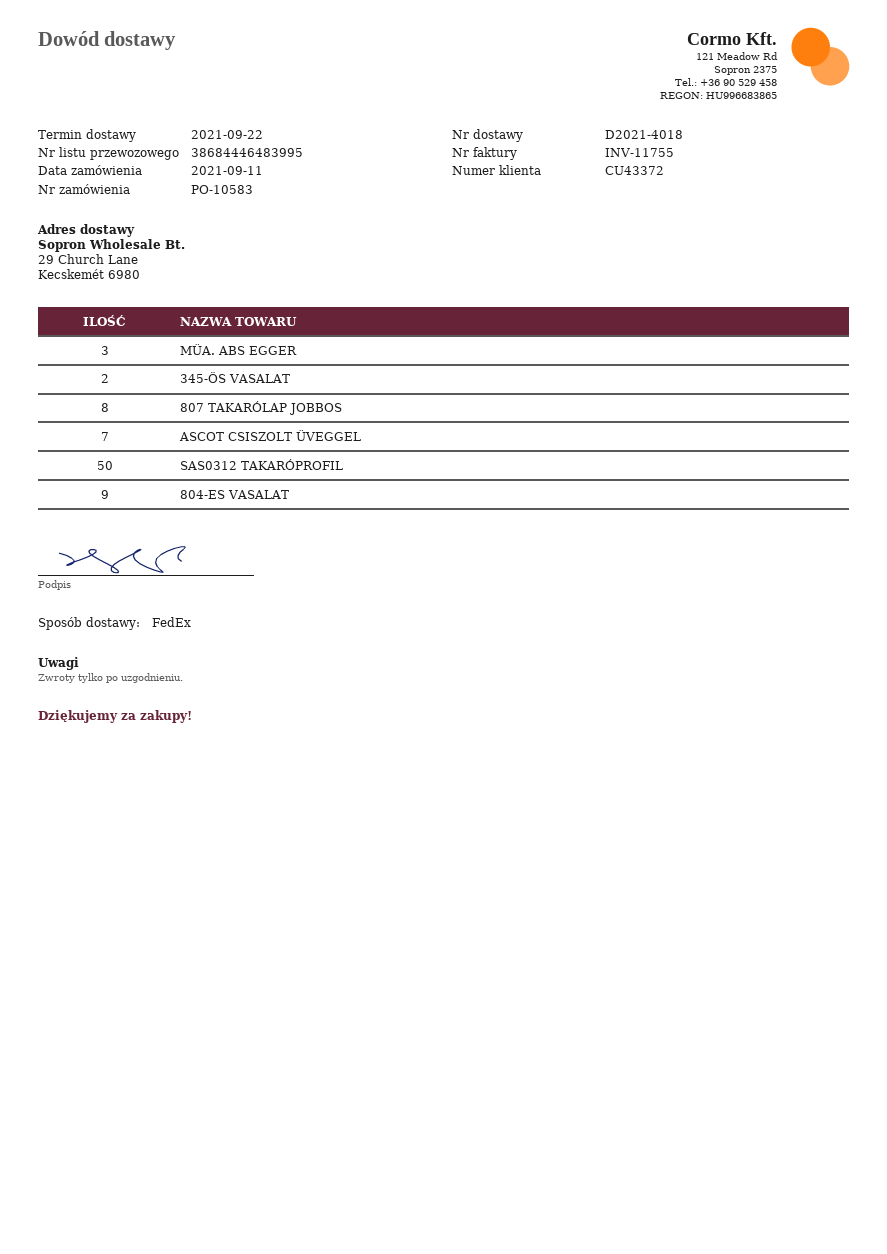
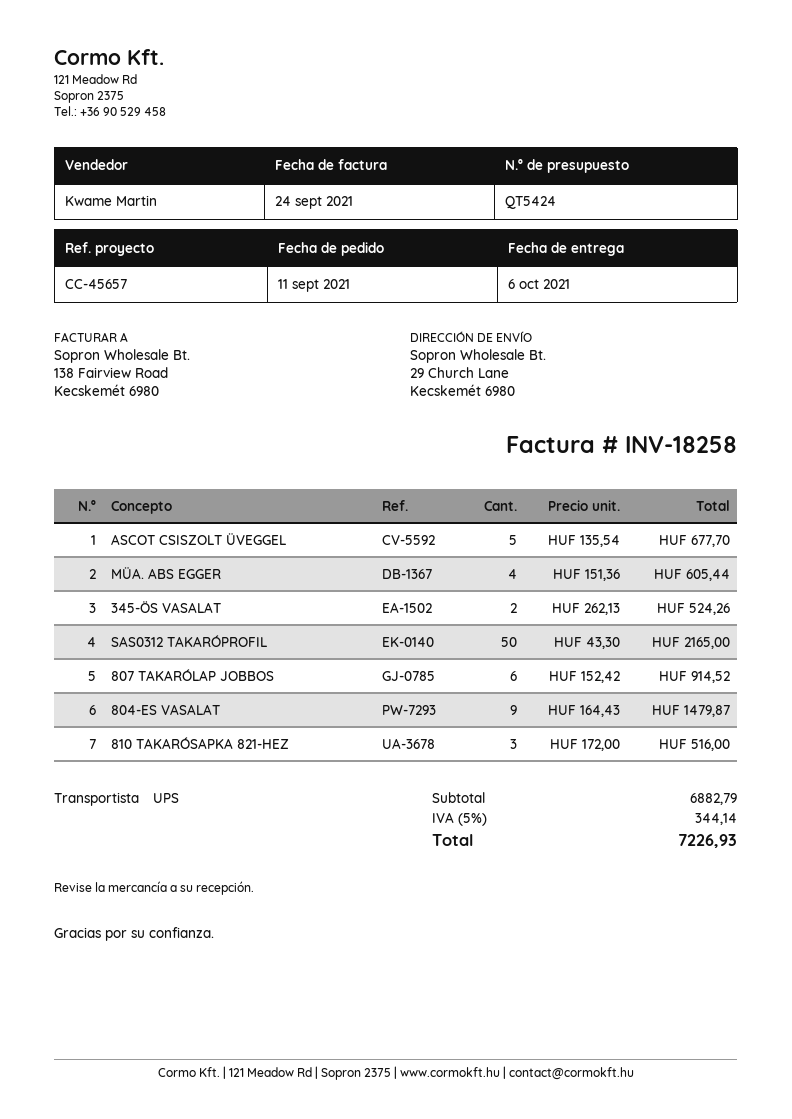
delivery date: 2021-09-22 -> 2021-10-06
invoice number: INV-11755 -> INV-18258
shipping method: FedEx -> UPS
MÜA. ABS EGGER: 3 -> 4
807 TAKARÓLAP JOBBOS: 8 -> 6
ASCOT CSISZOLT ÜVEGGEL: 7 -> 5
810 TAKARÓSAPKA 821-HEZ: none -> 3

